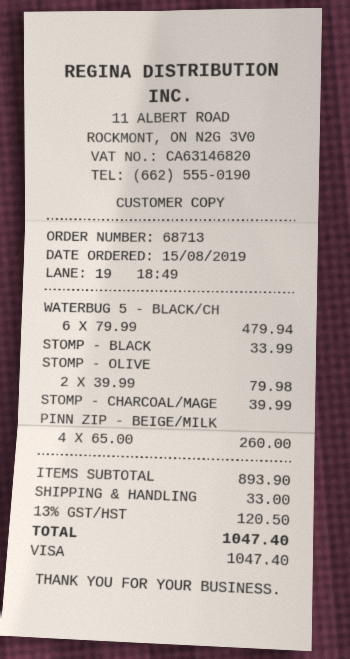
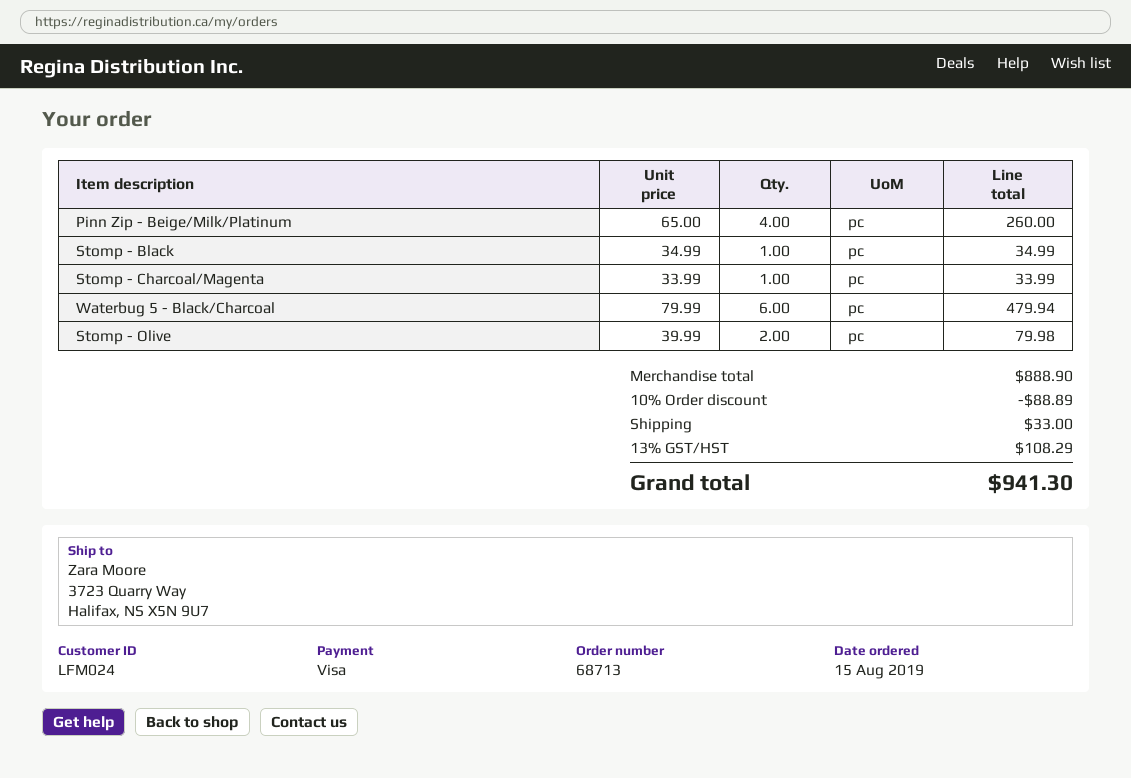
STOMP - BLACK: 1 x 33.99 = 33.99 -> 1 x 34.99 = 34.99
STOMP - CHARCOAL/MAGE: 1 x 39.99 = 39.99 -> 1 x 33.99 = 33.99
subtotal: 893.90 -> 888.90
discount: none -> 10% = 88.89
tax: 13% = 120.50 -> 13% = 108.29
total: 1047.40 -> 941.30

